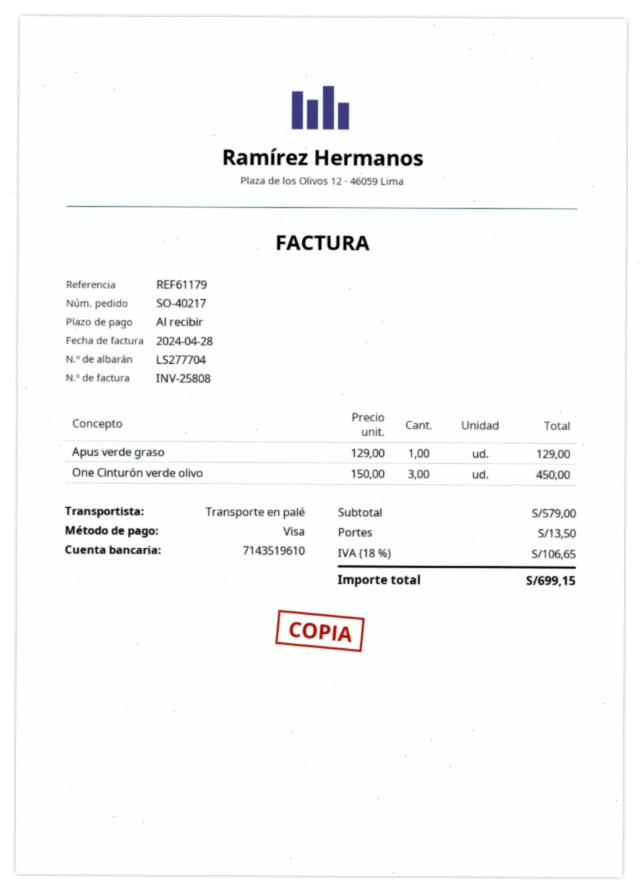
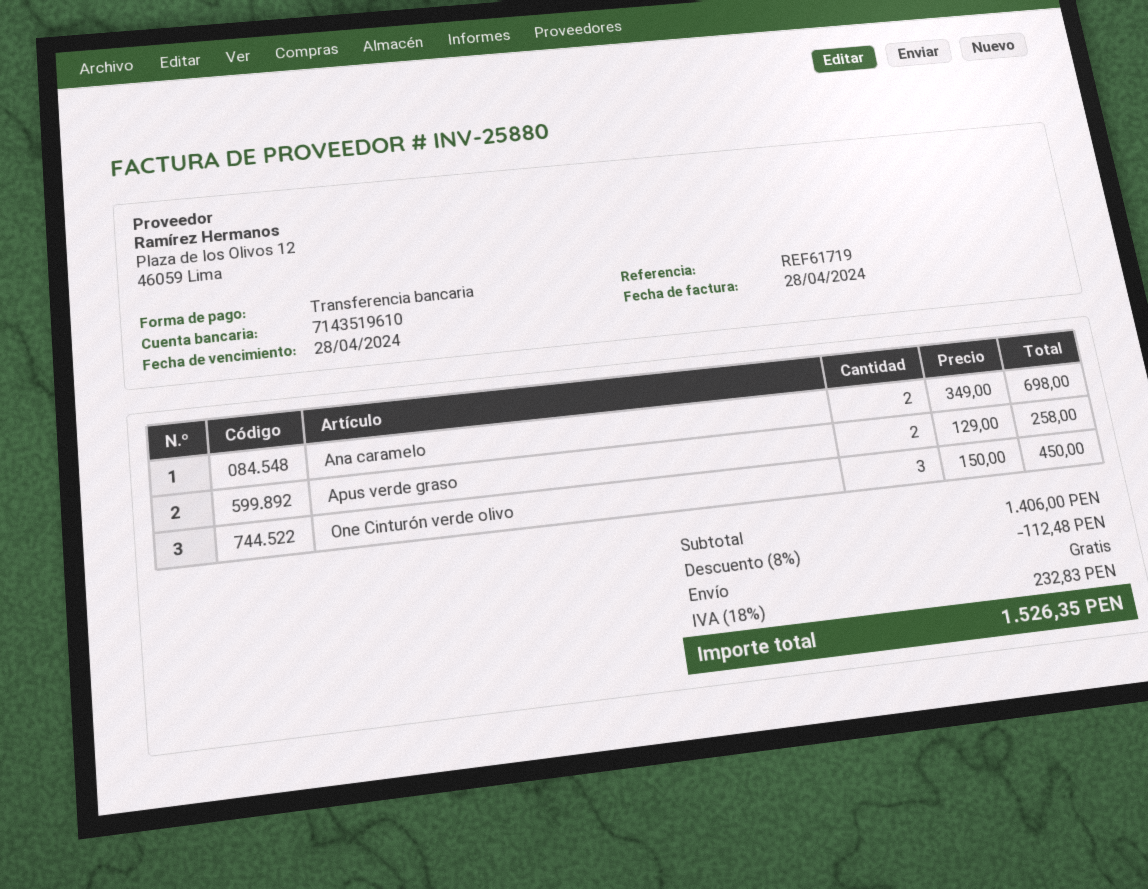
invoice number: INV-25808 -> INV-25880
reference: REF61179 -> REF61719
payment method: Visa -> bank transfer
Apus verde graso: 1 x 129.00 = 129.00 -> 2 x 129.00 = 258.00
Ana caramelo: none -> 2 x 349.00 = 698.00
subtotal: 579.00 -> 1406.00
discount: none -> 8% = 112.48
shipping: 13.50 -> 0.00
tax: 18% = 106.65 -> 18% = 232.83
total: 699.15 -> 1526.35

